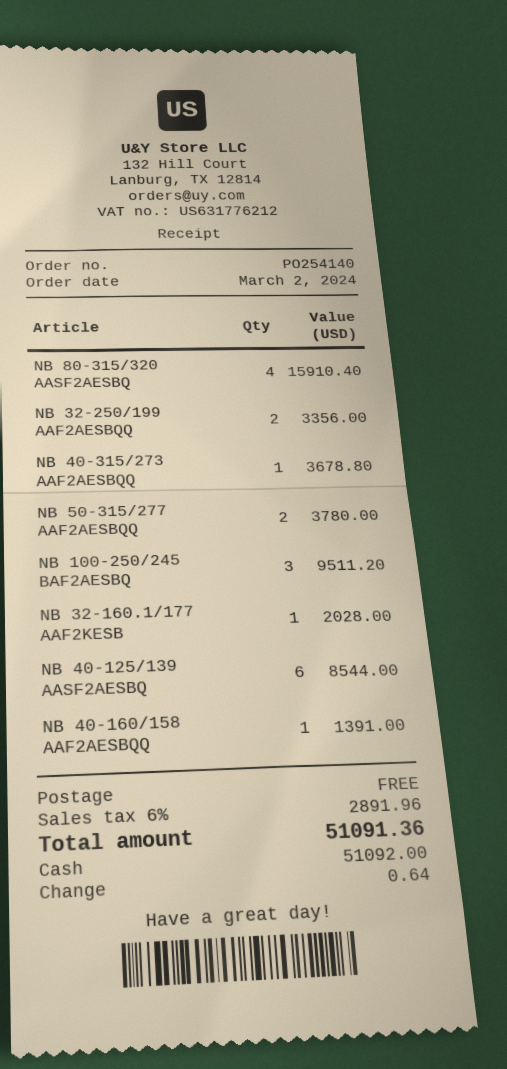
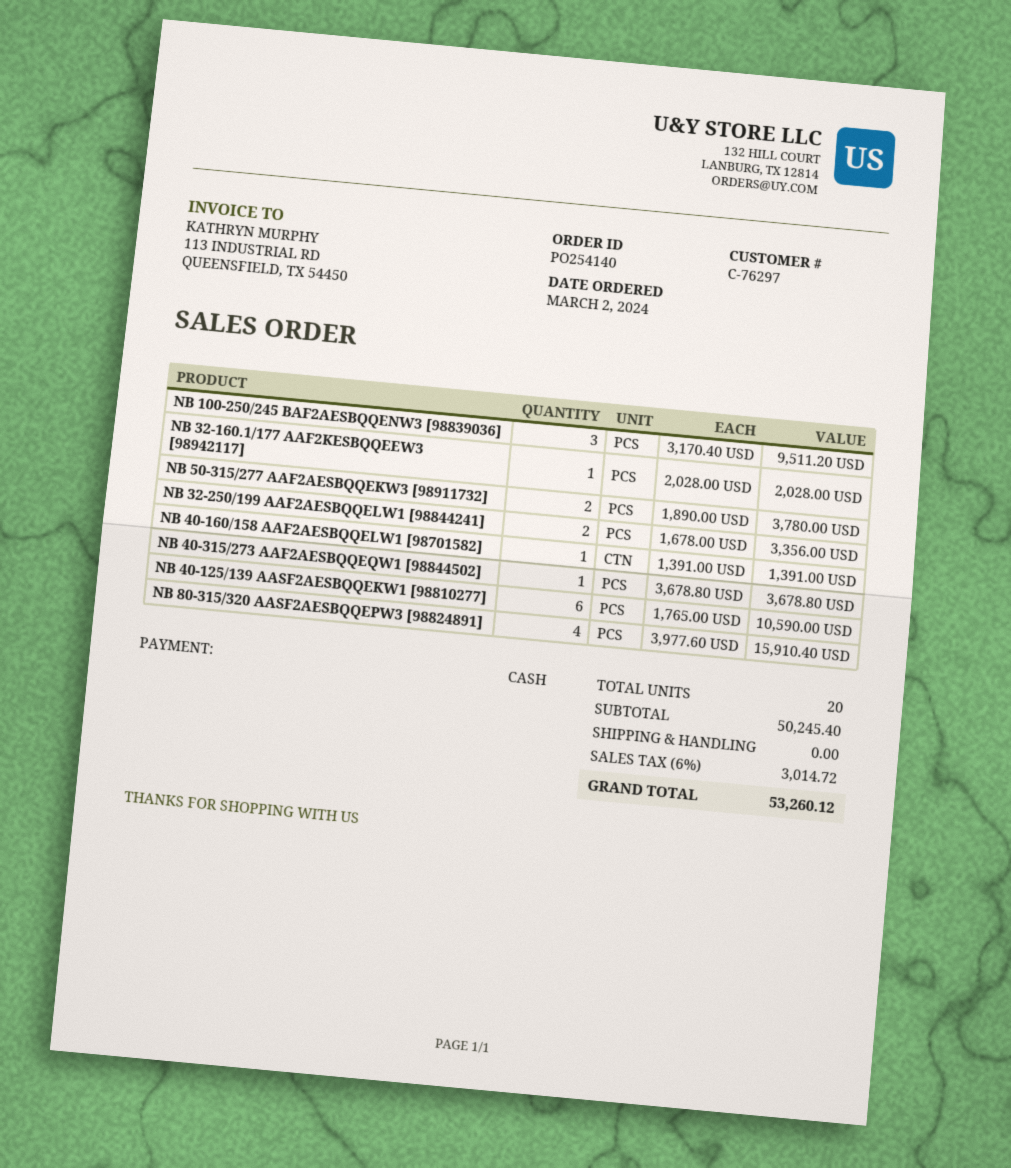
NB 40-125/139 AASF2AESBQ: 6 for 8544.00 -> 6 for 10590.00
tax: 6% = 2891.96 -> 6% = 3014.72
total: 51091.36 -> 53260.12

